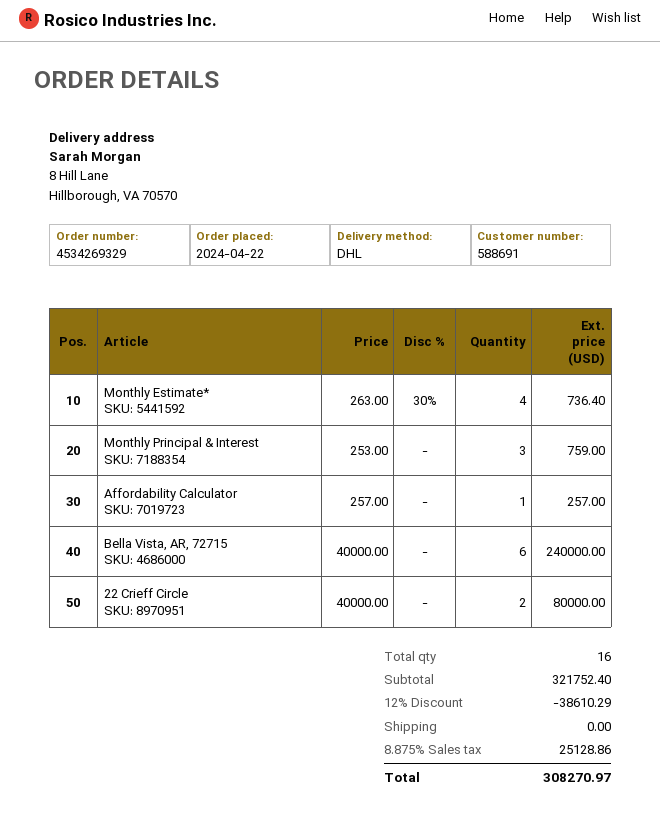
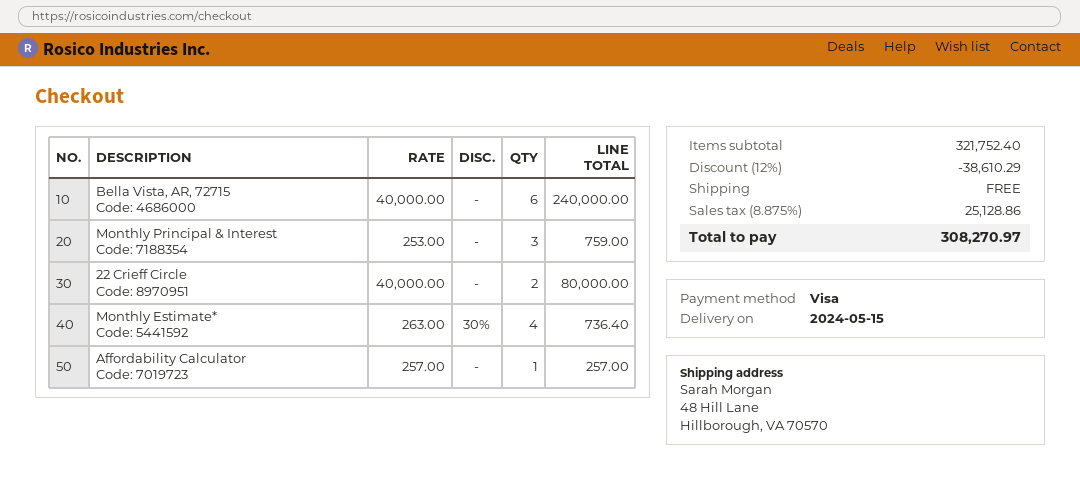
ship to: 8 Hill Lane, Hillborough, VA 70570 -> 48 Hill Lane, Hillborough, VA 70570

